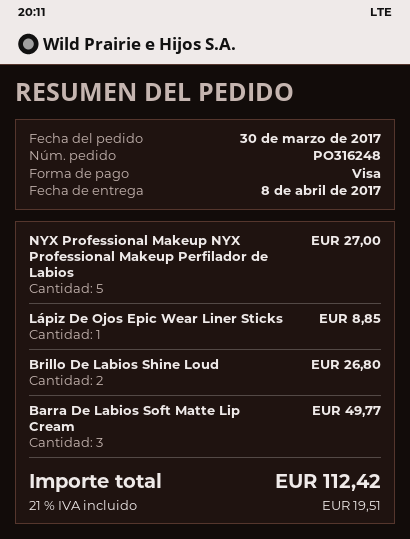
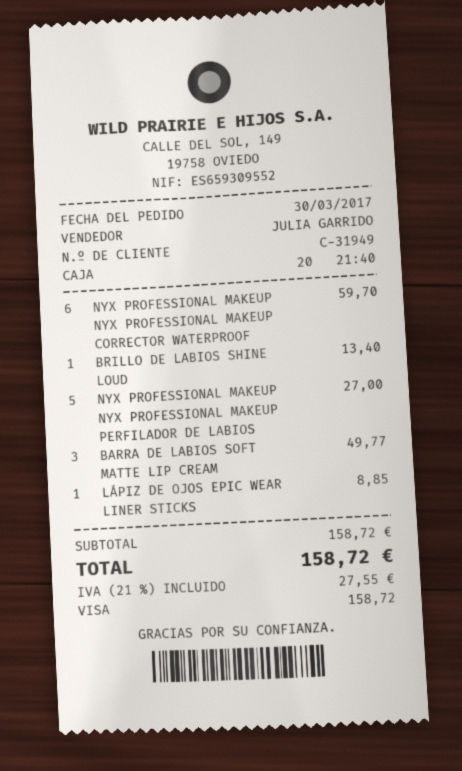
Brillo De Labios Shine Loud: 2 for 26.80 -> 1 for 13.40
NYX PROFESSIONAL MAKEUP NYX PROFESSIONAL MAKEUP CORRECTOR WATERPROOF: none -> 6 for 59.70
tax: 21% = 19.51 -> 21% = 27.55
total: 112.42 -> 158.72

